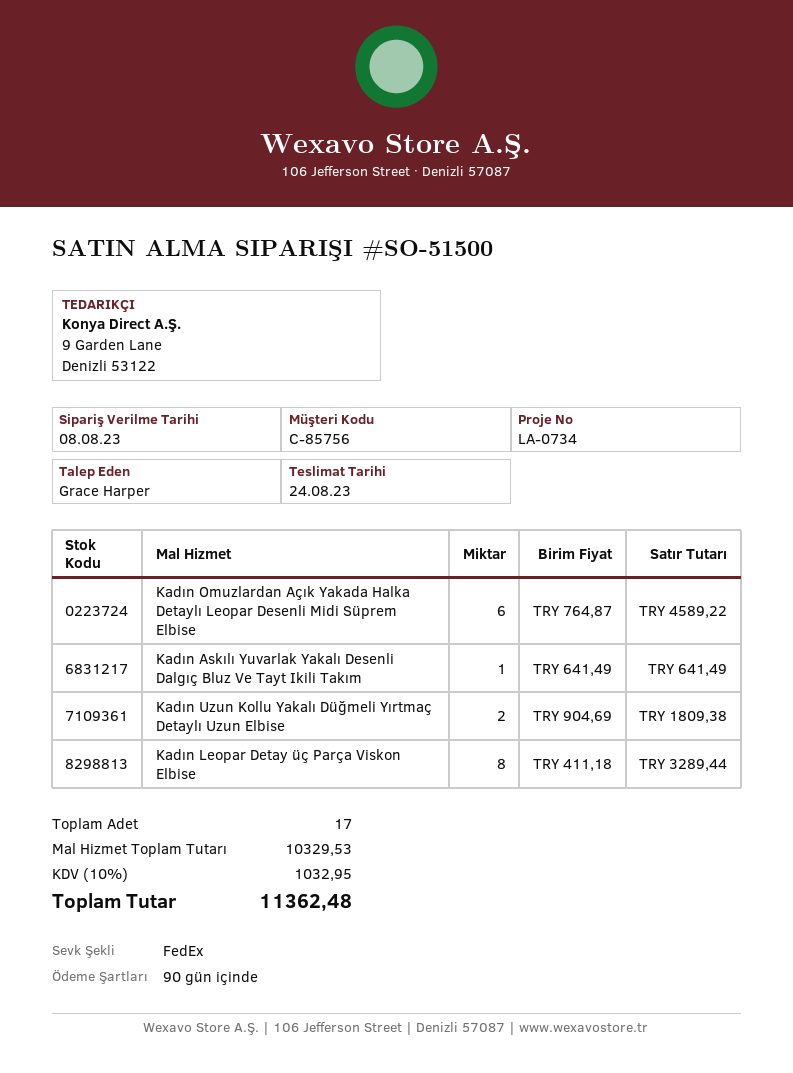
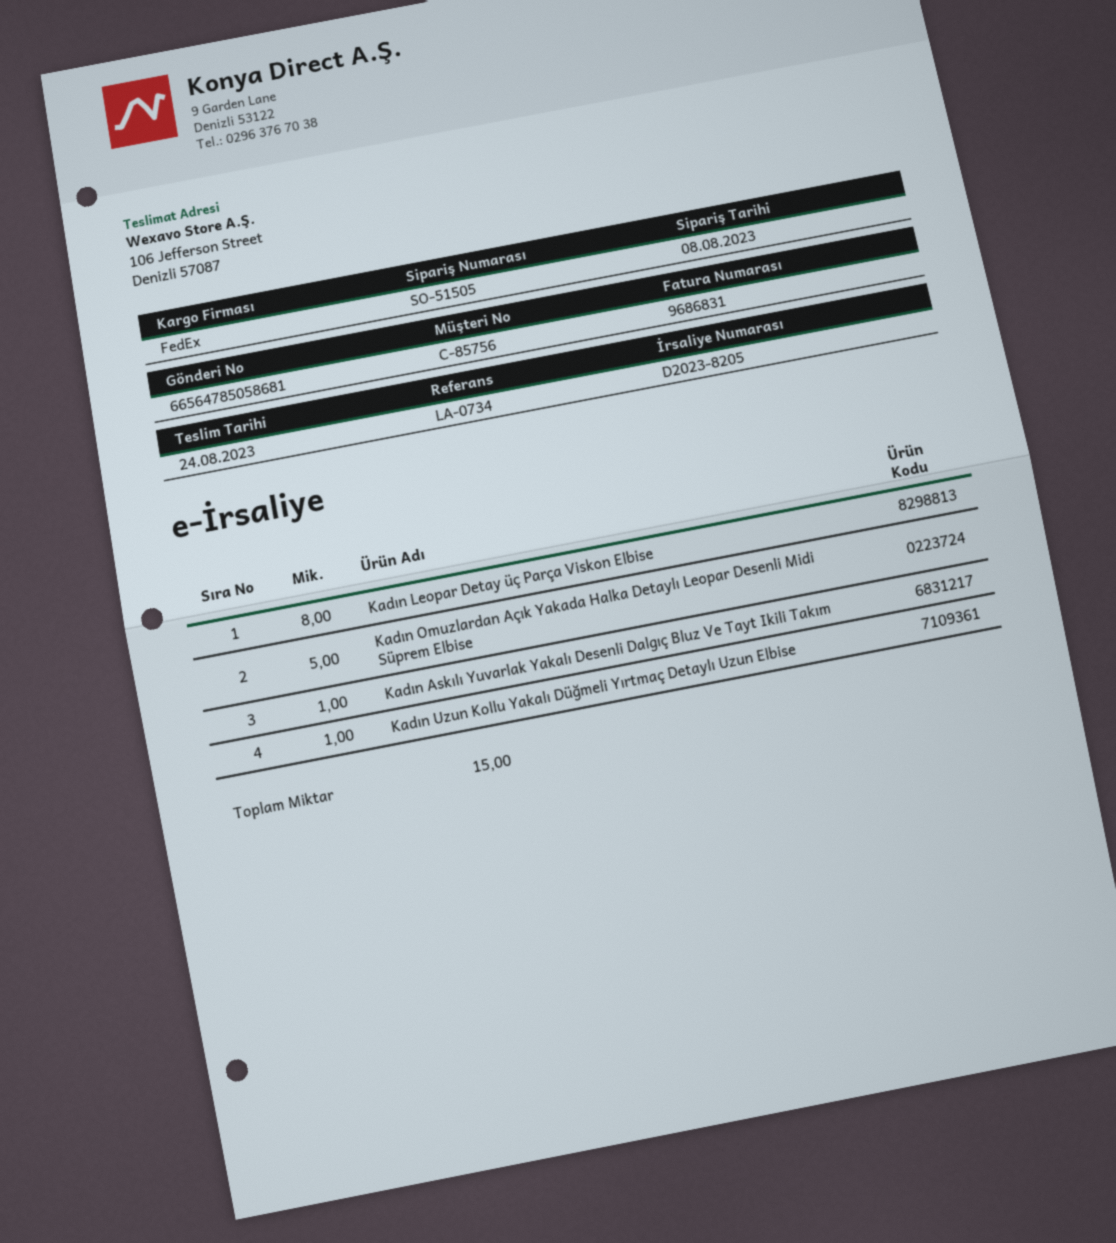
order number: SO-51500 -> SO-51505
Kadın Omuzlardan Açık Yakada Halka Detaylı Leopar Desenli Midi Süprem Elbise: 6 -> 5
Kadın Uzun Kollu Yakalı Düğmeli Yırtmaç Detaylı Uzun Elbise: 2 -> 1
total quantity: 17 -> 15

